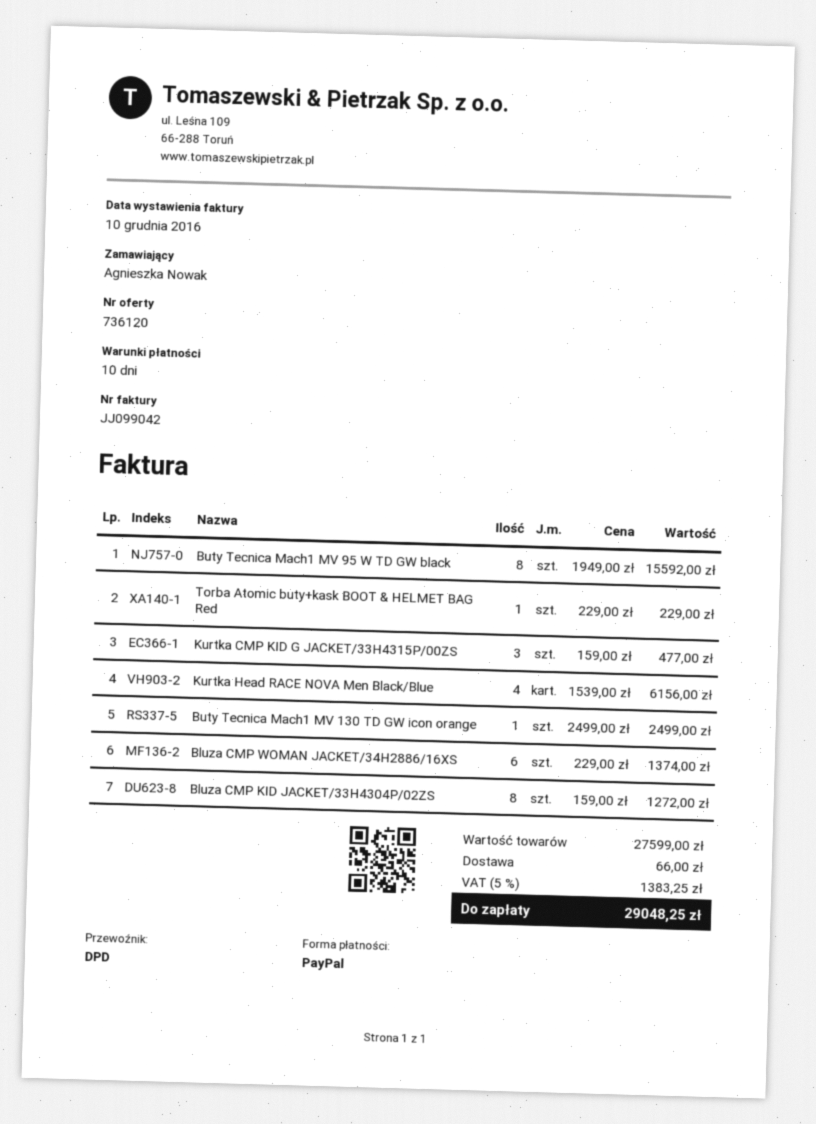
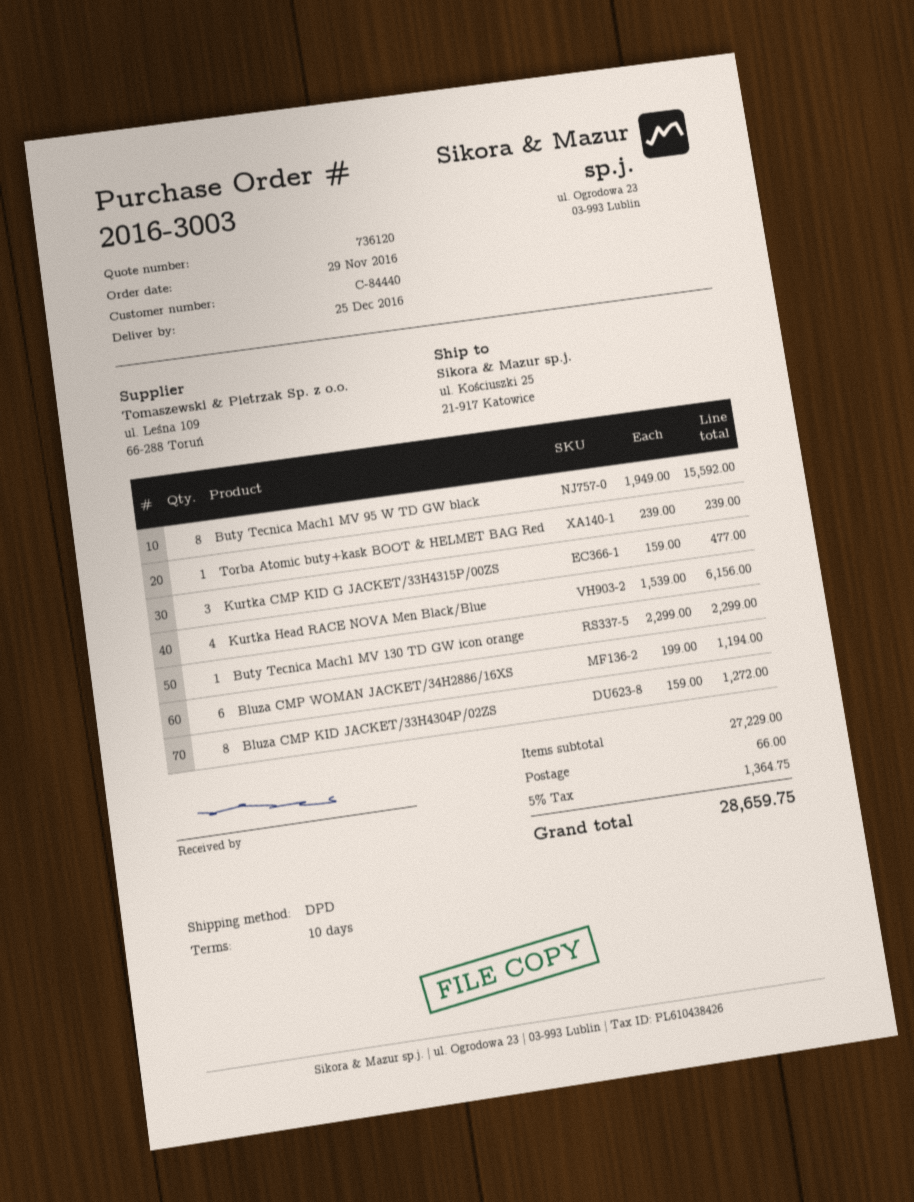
Torba Atomic buty+kask BOOT & HELMET BAG Red: 1 x 229.00 = 229.00 -> 1 x 239.00 = 239.00
Buty Tecnica Mach1 MV 130 TD GW icon orange: 1 x 2499.00 = 2499.00 -> 1 x 2299.00 = 2299.00
Bluza CMP WOMAN JACKET/34H2886/16XS: 6 x 229.00 = 1374.00 -> 6 x 199.00 = 1194.00
subtotal: 27599.00 -> 27229.00
tax: 5% = 1383.25 -> 5% = 1364.75
total: 29048.25 -> 28659.75

